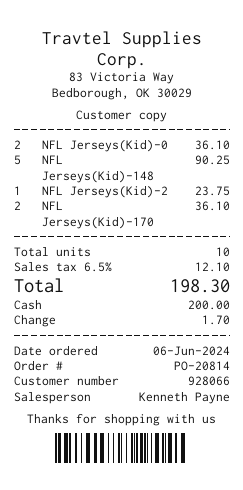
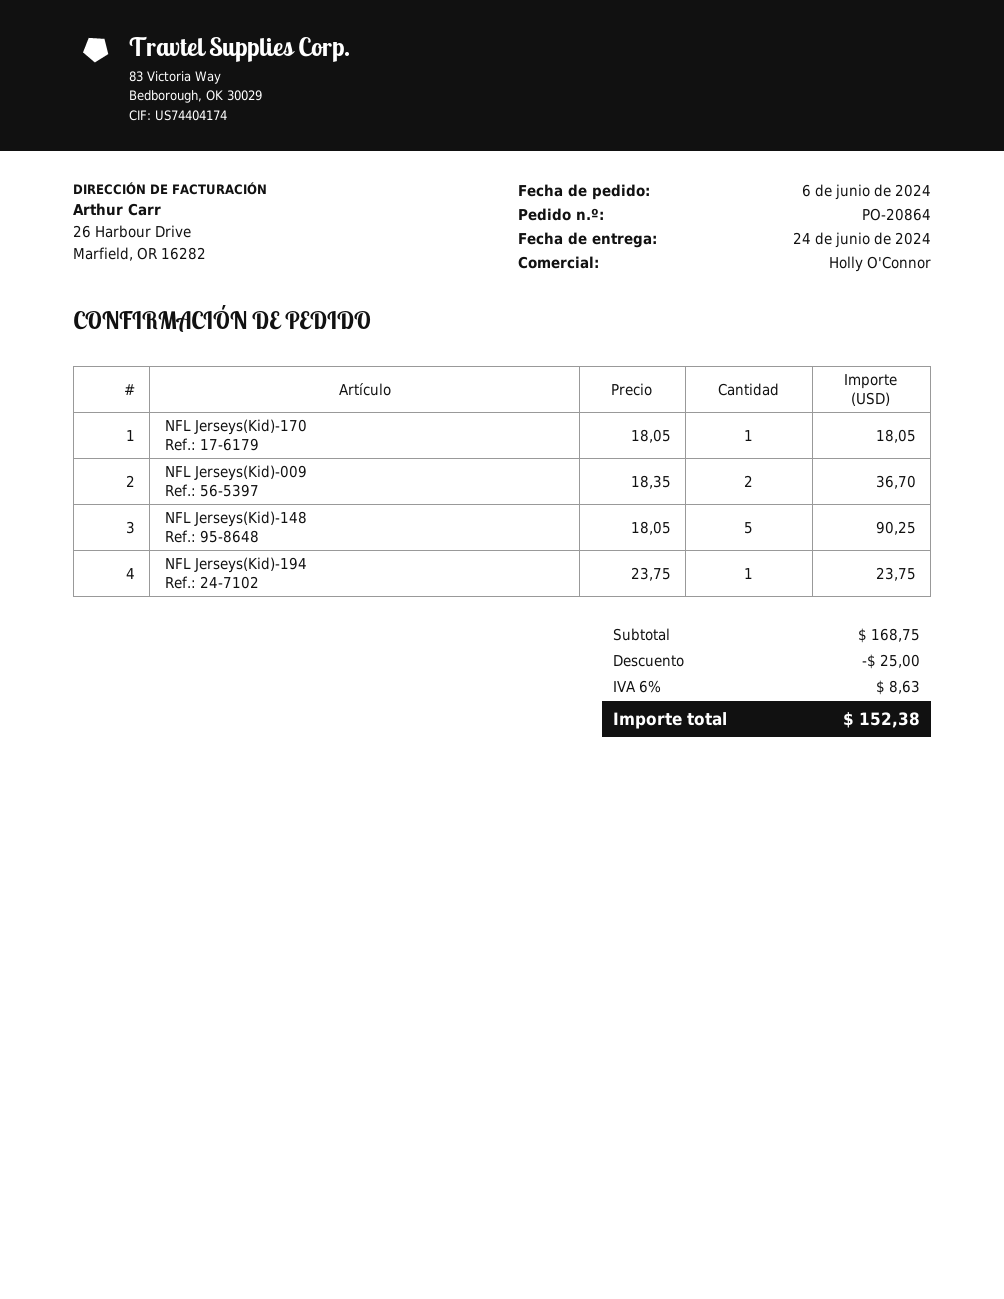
order number: PO-20814 -> PO-20864
sales rep: Kenneth Payne -> Holly O'Connor
NFL Jerseys(Kid)-0: 2 for 36.10 -> 2 for 36.70
NFL Jerseys(Kid)-2: 1 for 23.75 -> none
NFL Jerseys(Kid)-170: 2 for 36.10 -> 1 for 18.05
NFL Jerseys(Kid)-194: none -> 1 for 23.75
discount: none -> 25.00
tax: 6.5% = 12.10 -> 6% = 8.63
total: 198.30 -> 152.38

